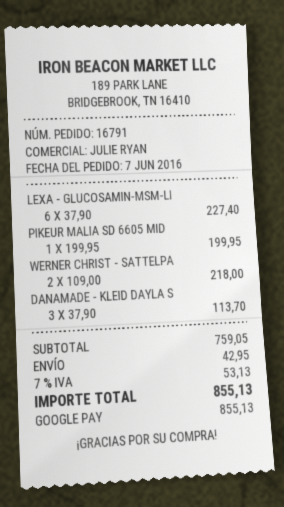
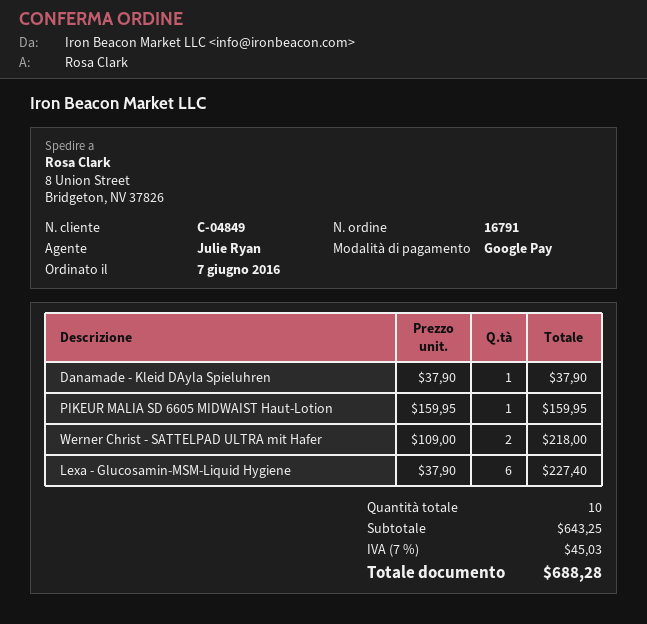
PIKEUR MALIA SD 6605 MID: 1 x 199.95 = 199.95 -> 1 x 159.95 = 159.95
DANAMADE - KLEID DAYLA S: 3 x 37.90 = 113.70 -> 1 x 37.90 = 37.90
subtotal: 759.05 -> 643.25
shipping: 42.95 -> none
tax: 7% = 53.13 -> 7% = 45.03
total: 855.13 -> 688.28

